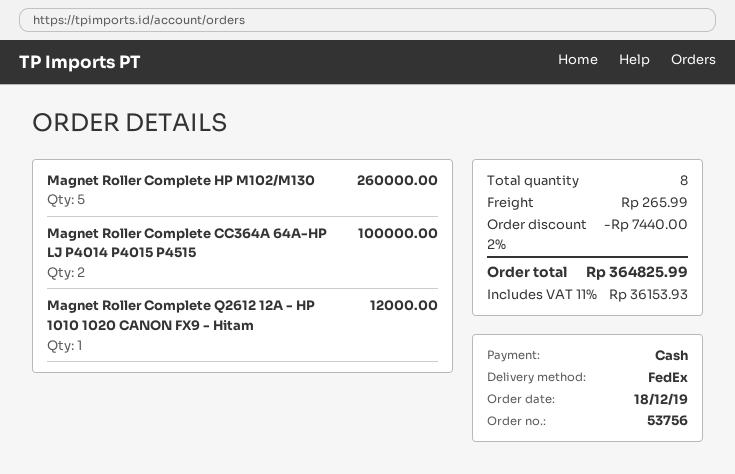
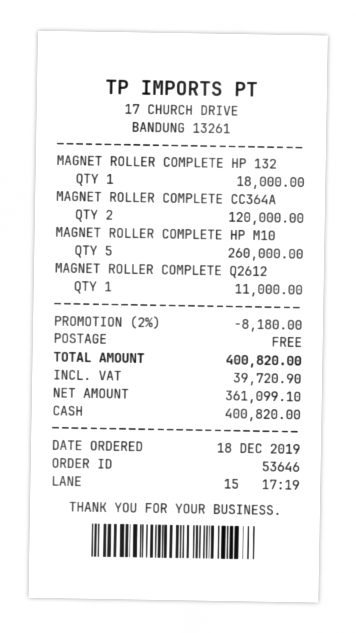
order number: 53756 -> 53646
Magnet Roller Complete CC364A 64A-HP LJ P4014 P4015 P4515: 2 for 100000.00 -> 2 for 120000.00
Magnet Roller Complete Q2612 12A - HP 1010 1020 CANON FX9 - Hitam: 1 for 12000.00 -> 1 for 11000.00
MAGNET ROLLER COMPLETE HP 132: none -> 1 for 18000.00
discount: 2% = 7440.00 -> 2% = 8180.00
shipping: 265.99 -> 0.00
tax: 36153.93 -> 39720.90
total: 364825.99 -> 400820.00

